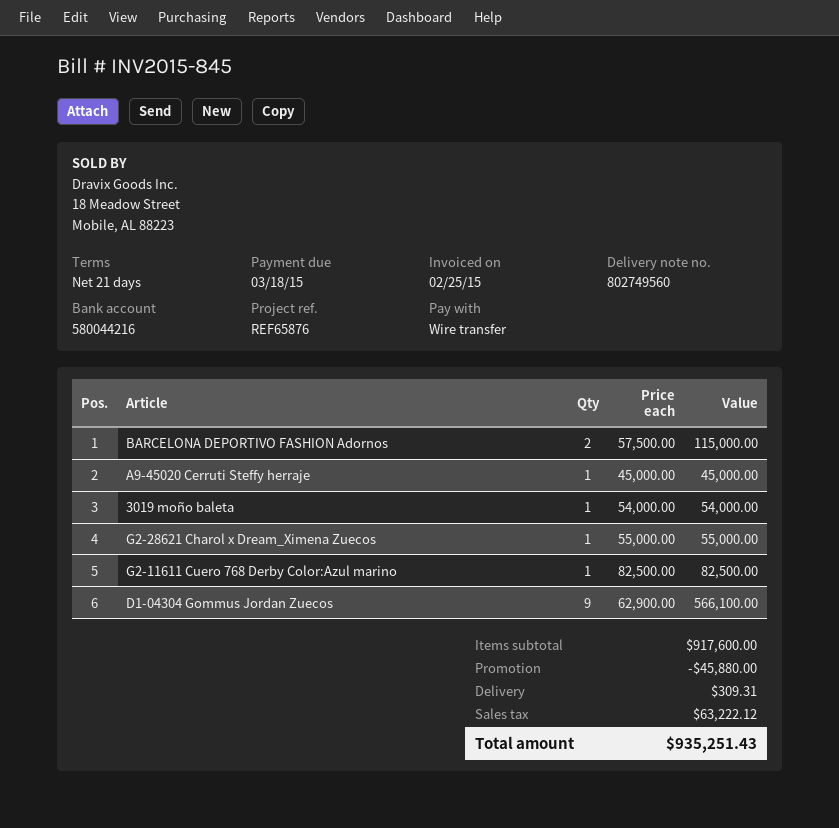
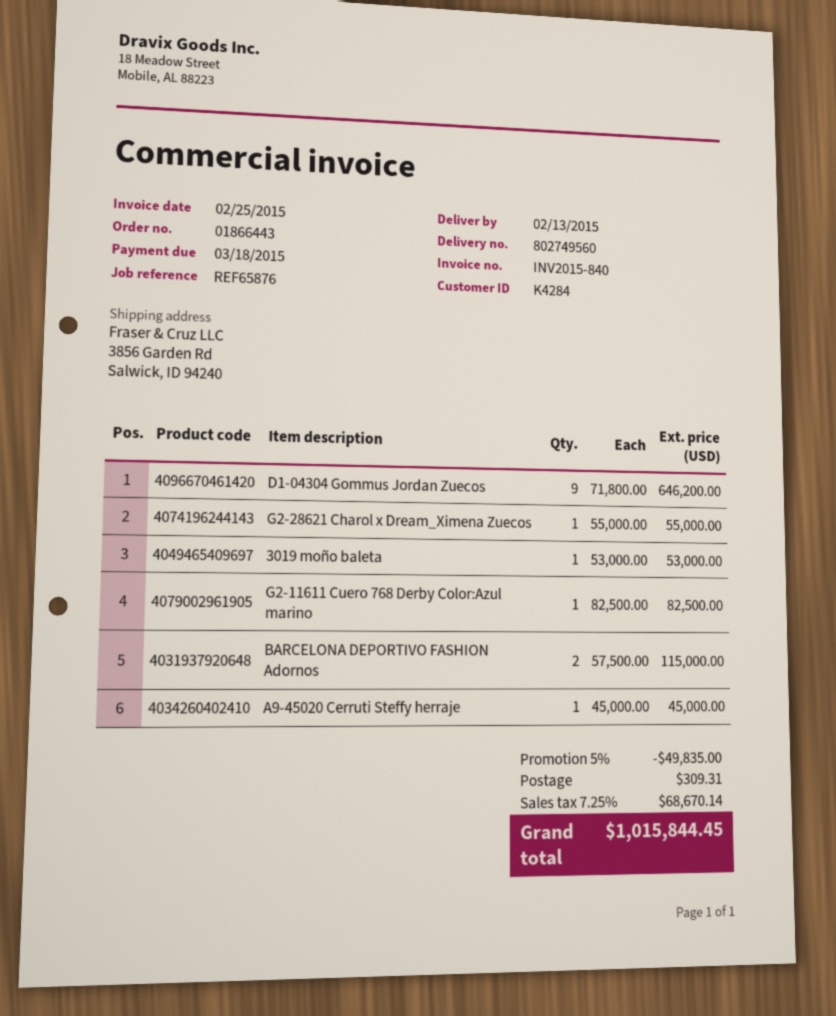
invoice number: INV2015-845 -> INV2015-840
3019 moño baleta: 1 x 54000.00 = 54000.00 -> 1 x 53000.00 = 53000.00
D1-04304 Gommus Jordan Zuecos: 9 x 62900.00 = 566100.00 -> 9 x 71800.00 = 646200.00
discount: 45880.00 -> 49835.00
tax: 63222.12 -> 68670.14
total: 935251.43 -> 1015844.45

